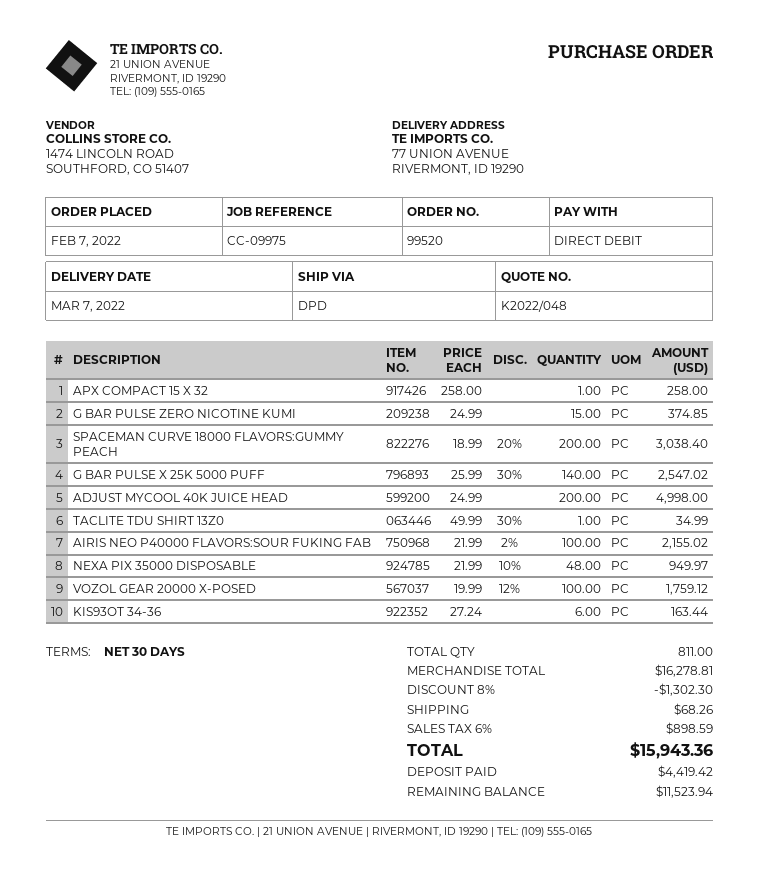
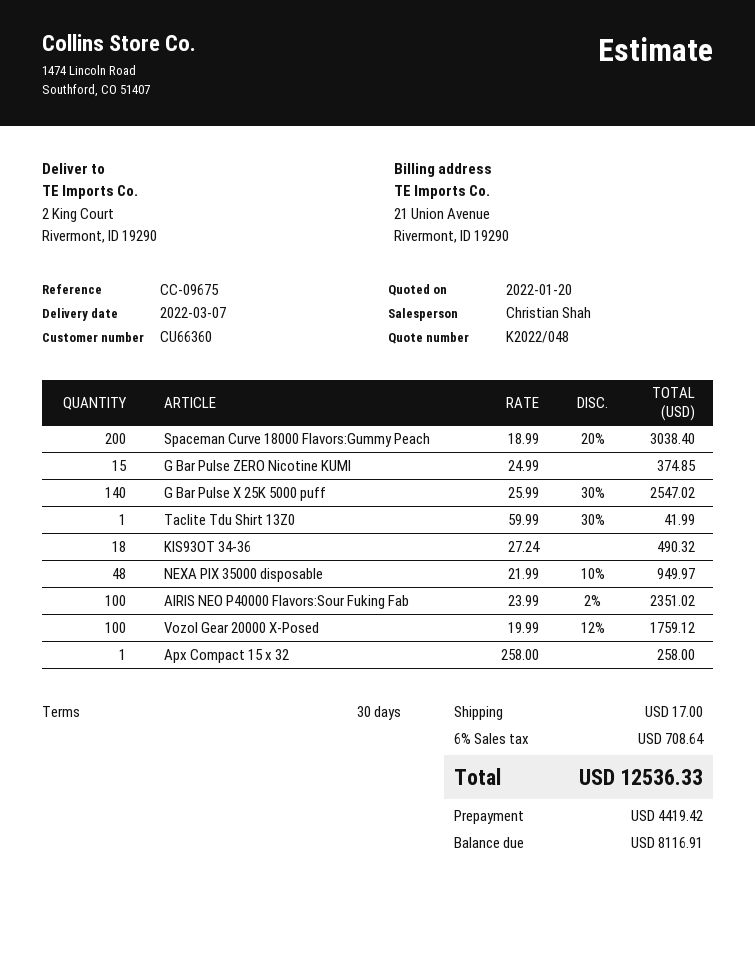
reference: CC-09975 -> CC-09675
ship to: 77 UNION AVENUE, RIVERMONT, ID 19290 -> 2 King Court, Rivermont, ID 19290
ADJUST MYCOOL 40K JUICE HEAD: 200 x 24.99 = 4998.00 -> none
TACLITE TDU SHIRT 13Z0: 1 x 49.99 - 30% = 34.99 -> 1 x 59.99 - 30% = 41.99
AIRIS NEO P40000 FLAVORS:SOUR FUKING FAB: 100 x 21.99 - 2% = 2155.02 -> 100 x 23.99 - 2% = 2351.02
KIS93OT 34-36: 6 x 27.24 = 163.44 -> 18 x 27.24 = 490.32
discount: 8% = 1302.30 -> none
shipping: 68.26 -> 17.00
tax: 6% = 898.59 -> 6% = 708.64
total: 15943.36 -> 12536.33
balance: 11523.94 -> 8116.91

